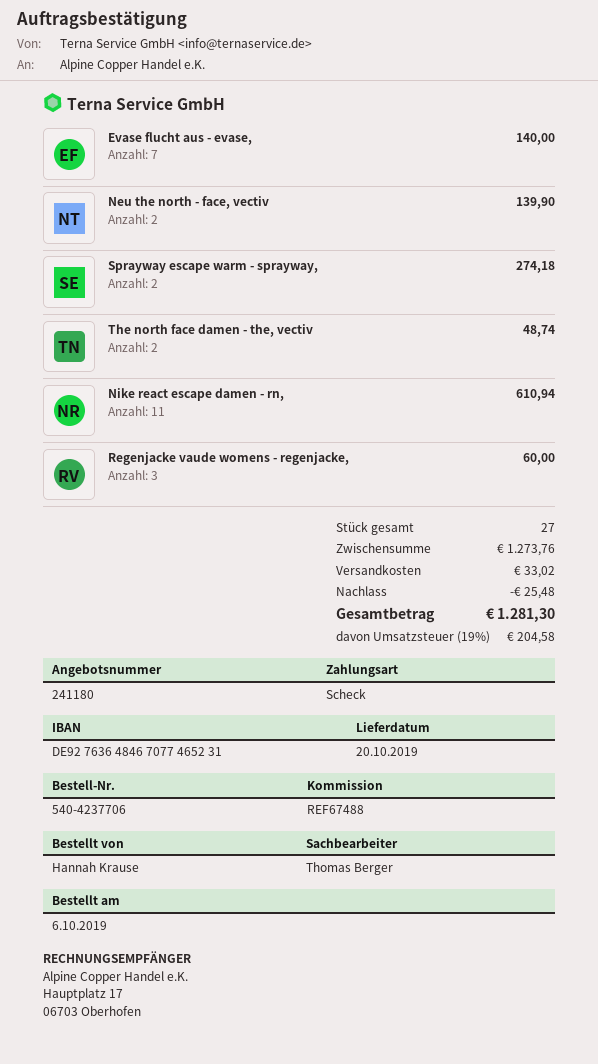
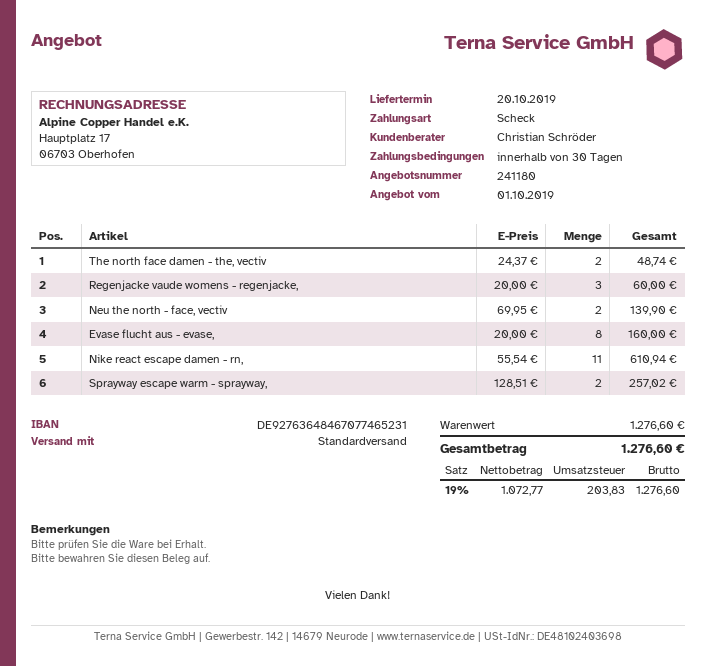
sales rep: Thomas Berger -> Christian Schröder
Evase flucht aus - evase,: 7 for 140.00 -> 8 for 160.00
Sprayway escape warm - sprayway,: 2 for 274.18 -> 2 for 257.02
subtotal: 1273.76 -> 1276.60
discount: 25.48 -> none
shipping: 33.02 -> none
tax: 19% = 204.58 -> 19% = 203.83
total: 1281.30 -> 1276.60

